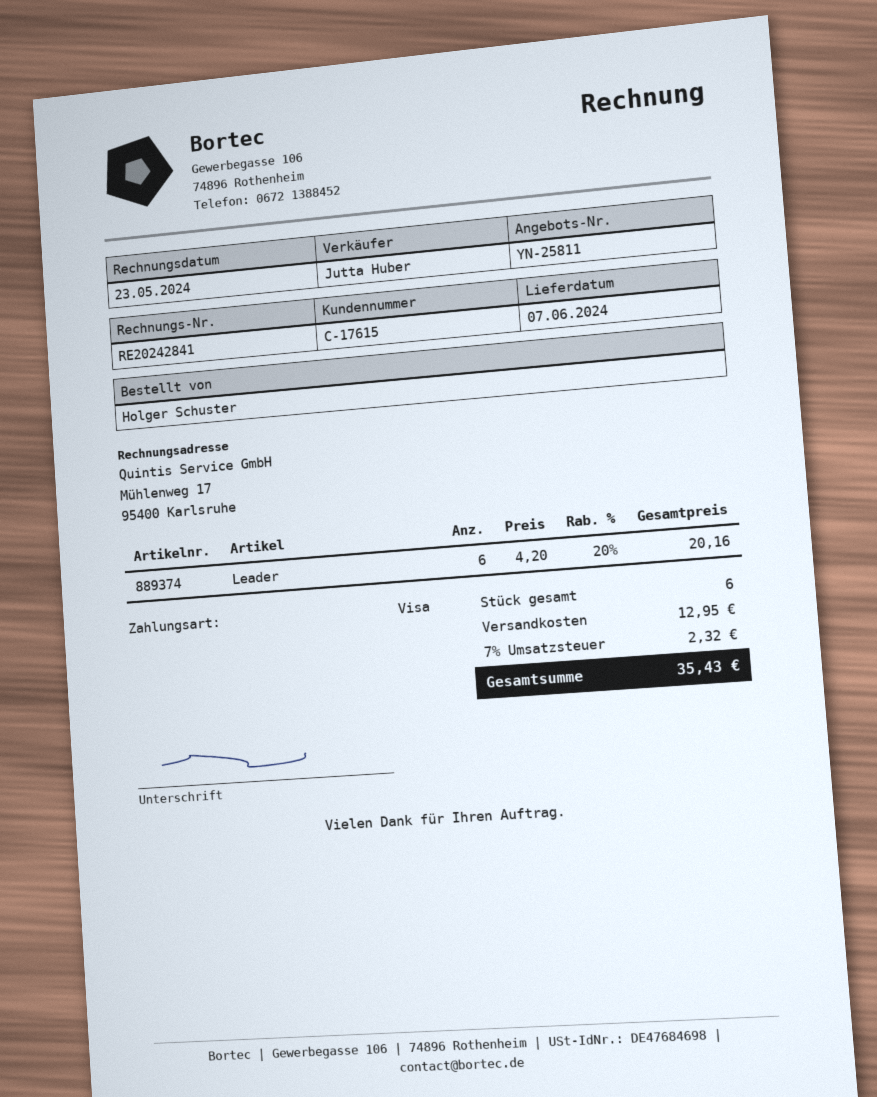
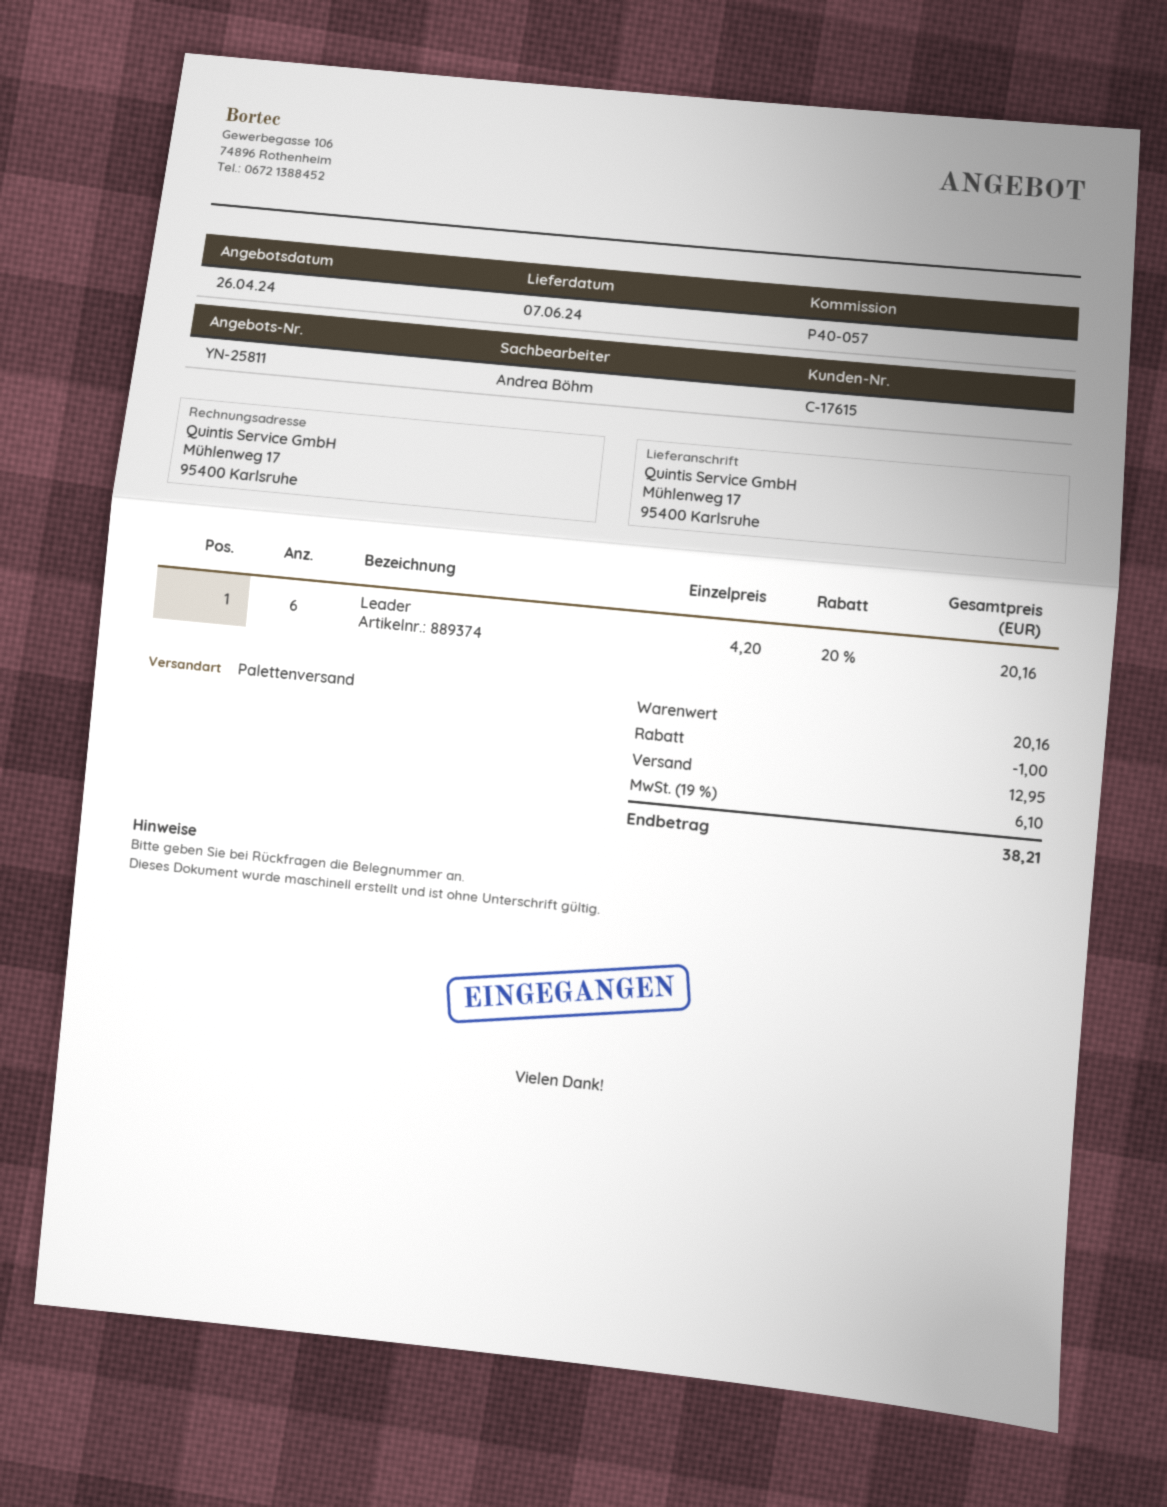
sales rep: Jutta Huber -> Andrea Böhm
discount: none -> 1.00
tax: 7% = 2.32 -> 19% = 6.10
total: 35.43 -> 38.21

